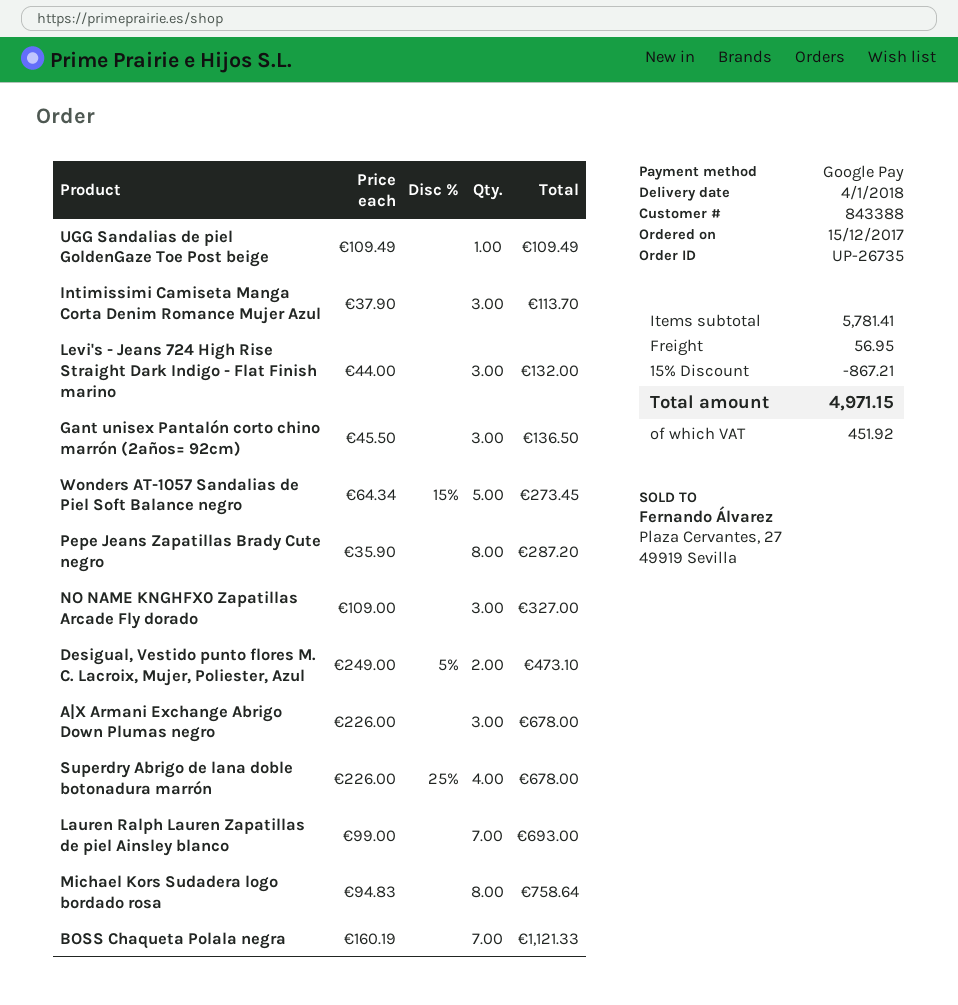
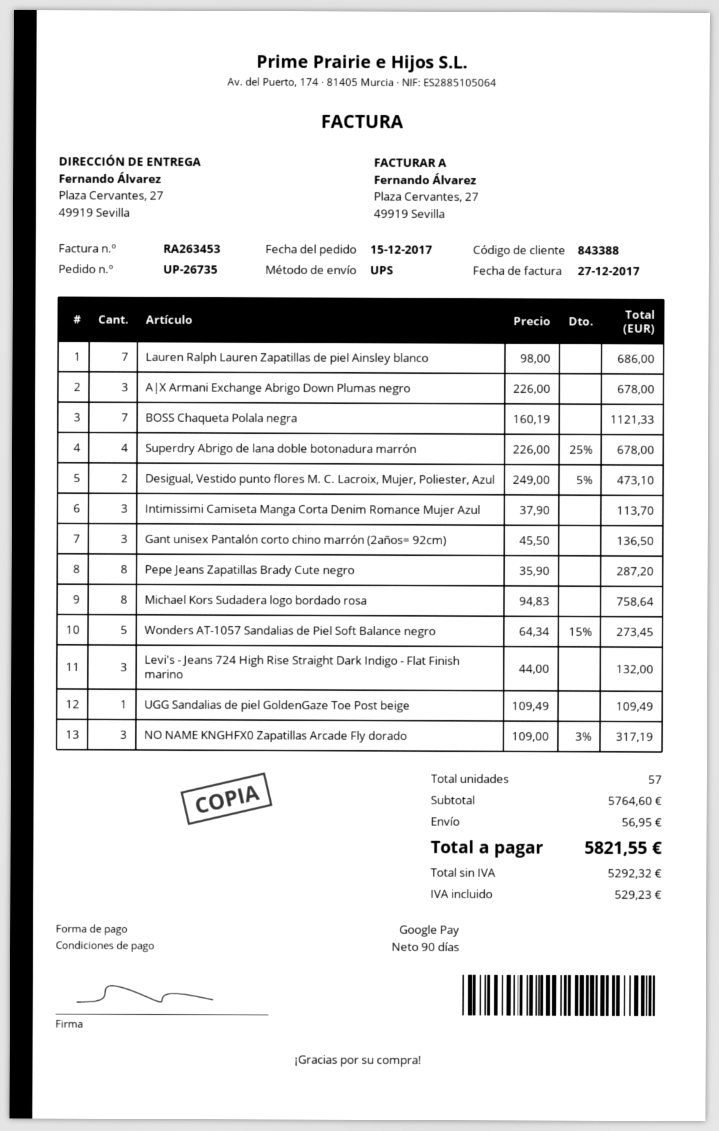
NO NAME KNGHFX0 Zapatillas Arcade Fly dorado: 3 x 109.00 = 327.00 -> 3 x 109.00 - 3% = 317.19
Lauren Ralph Lauren Zapatillas de piel Ainsley blanco: 7 x 99.00 = 693.00 -> 7 x 98.00 = 686.00
subtotal: 5781.41 -> 5764.60
discount: 15% = 867.21 -> none
tax: 451.92 -> 529.23
total: 4971.15 -> 5821.55

